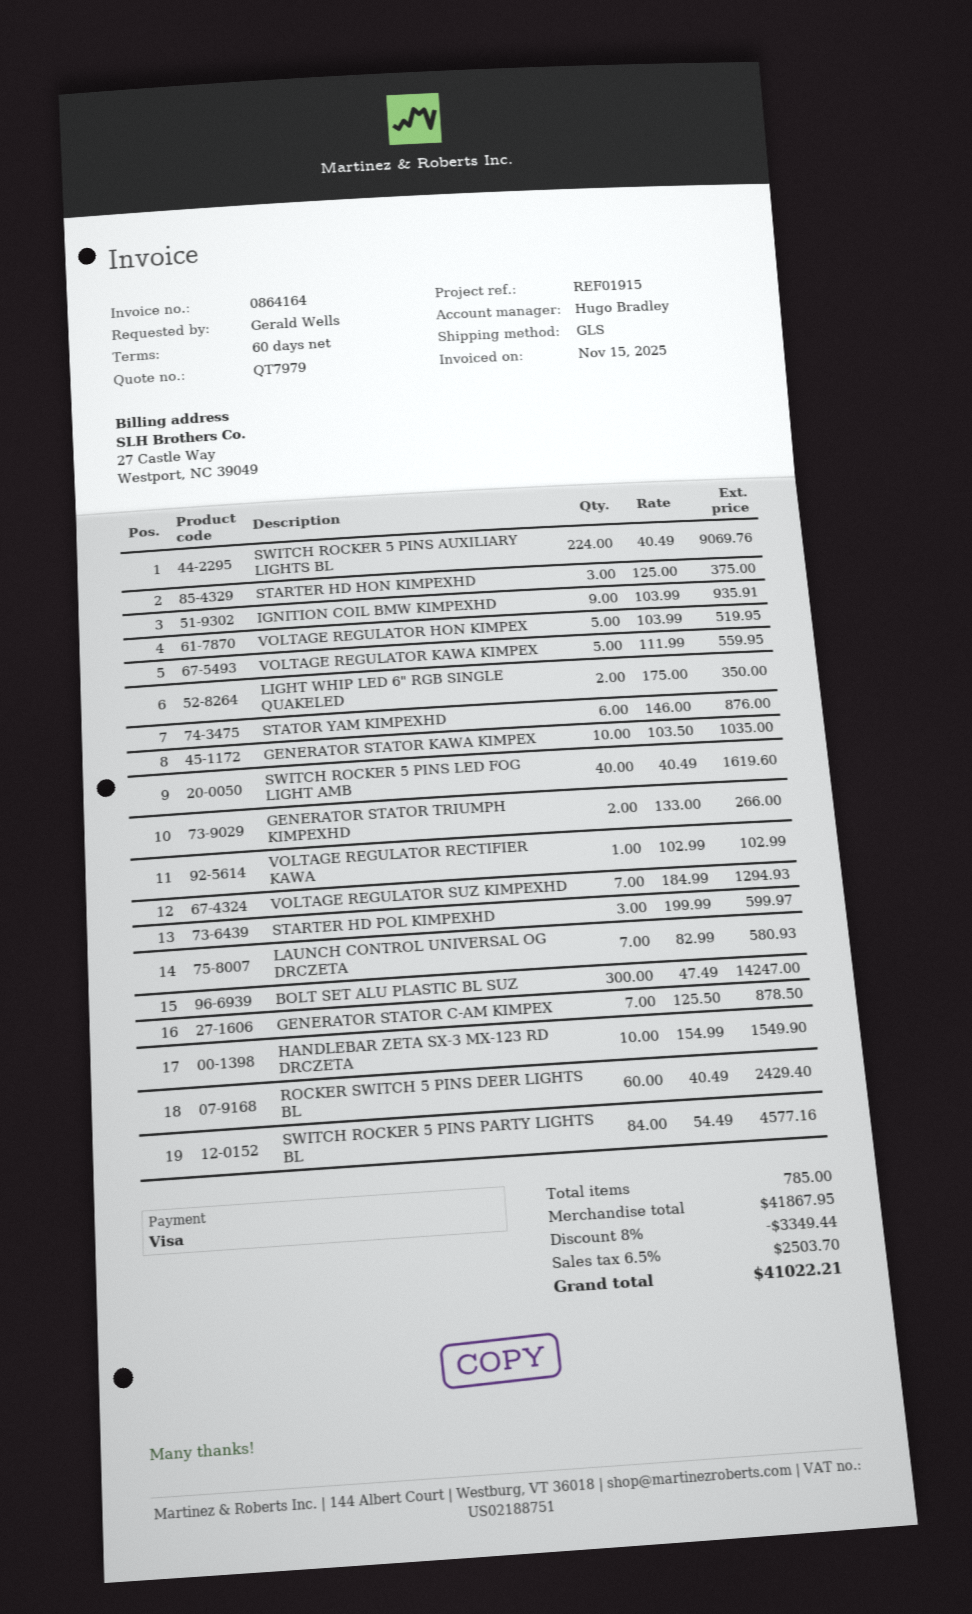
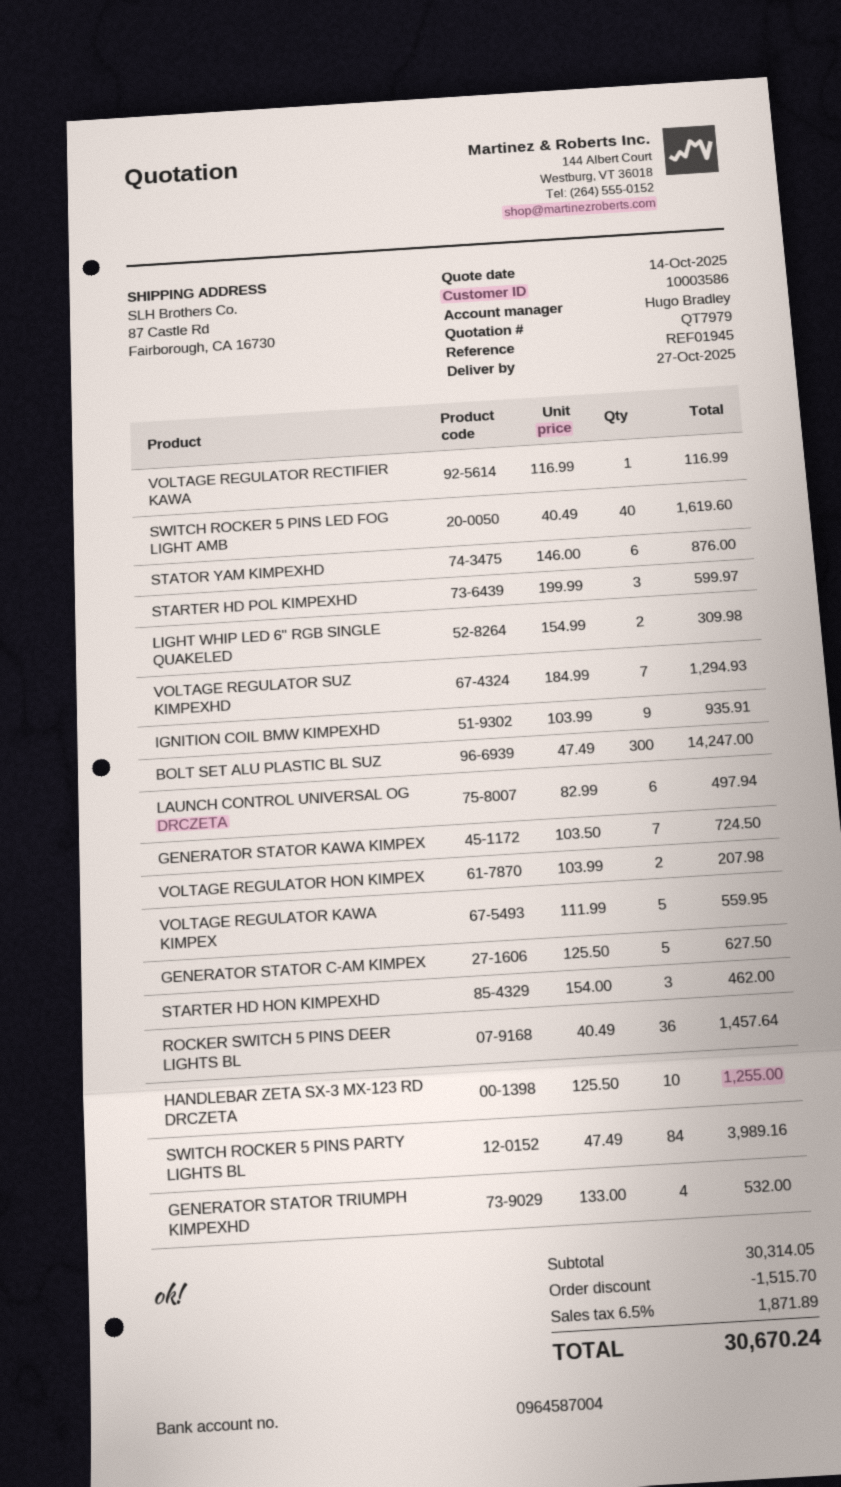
reference: REF01915 -> REF01945
SWITCH ROCKER 5 PINS AUXILIARY LIGHTS BL: 224 x 40.49 = 9069.76 -> none
STARTER HD HON KIMPEXHD: 3 x 125.00 = 375.00 -> 3 x 154.00 = 462.00
VOLTAGE REGULATOR HON KIMPEX: 5 x 103.99 = 519.95 -> 2 x 103.99 = 207.98
LIGHT WHIP LED 6" RGB SINGLE QUAKELED: 2 x 175.00 = 350.00 -> 2 x 154.99 = 309.98
GENERATOR STATOR KAWA KIMPEX: 10 x 103.50 = 1035.00 -> 7 x 103.50 = 724.50
GENERATOR STATOR TRIUMPH KIMPEXHD: 2 x 133.00 = 266.00 -> 4 x 133.00 = 532.00
VOLTAGE REGULATOR RECTIFIER KAWA: 1 x 102.99 = 102.99 -> 1 x 116.99 = 116.99
LAUNCH CONTROL UNIVERSAL OG DRCZETA: 7 x 82.99 = 580.93 -> 6 x 82.99 = 497.94
GENERATOR STATOR C-AM KIMPEX: 7 x 125.50 = 878.50 -> 5 x 125.50 = 627.50
HANDLEBAR ZETA SX-3 MX-123 RD DRCZETA: 10 x 154.99 = 1549.90 -> 10 x 125.50 = 1255.00
ROCKER SWITCH 5 PINS DEER LIGHTS BL: 60 x 40.49 = 2429.40 -> 36 x 40.49 = 1457.64
SWITCH ROCKER 5 PINS PARTY LIGHTS BL: 84 x 54.49 = 4577.16 -> 84 x 47.49 = 3989.16
subtotal: 41867.95 -> 30314.05
discount: 3349.44 -> 1515.70
tax: 6.5% = 2503.70 -> 6.5% = 1871.89
total: 41022.21 -> 30670.24

